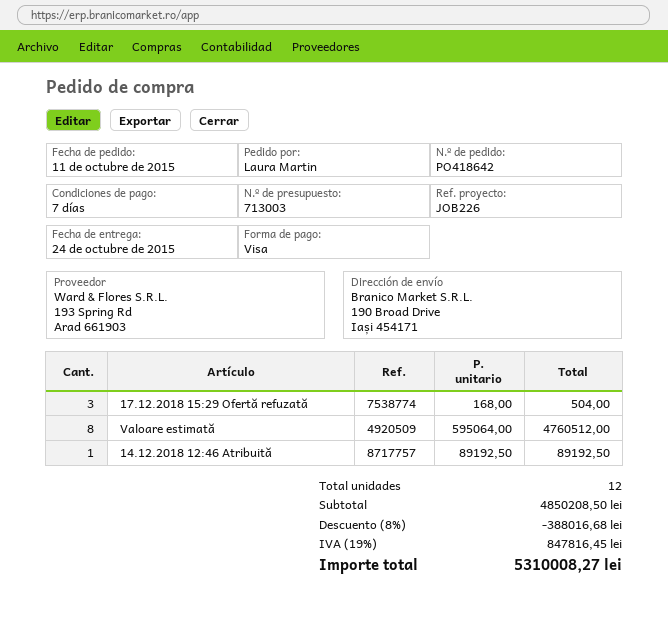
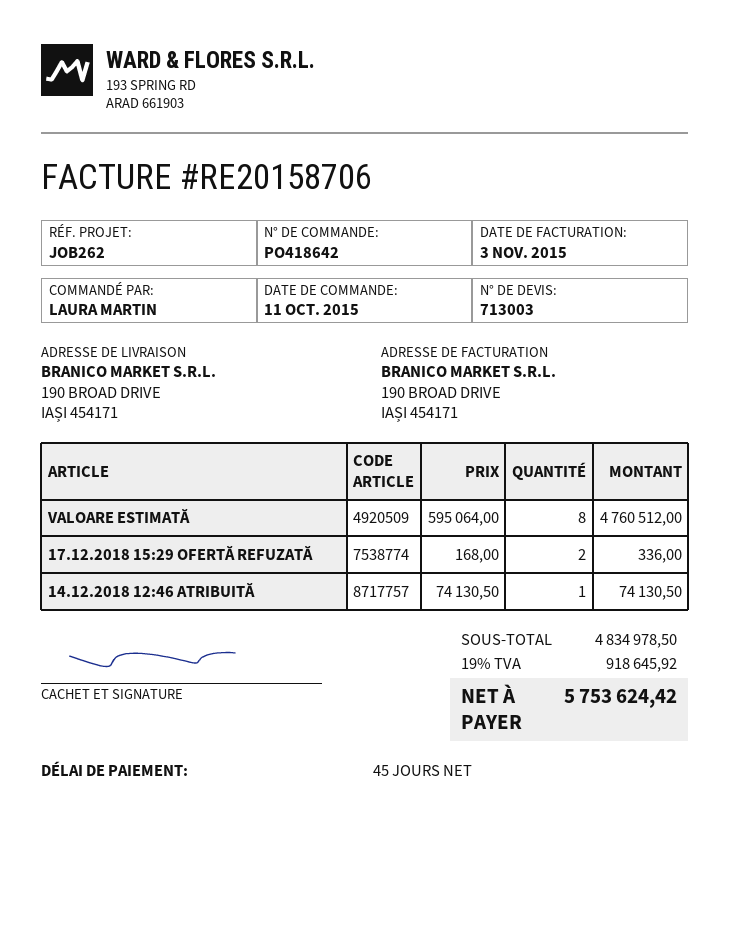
payment terms: 7 days -> 45 days
reference: JOB226 -> JOB262
17.12.2018 15:29 Ofertă refuzată: 3 x 168.00 = 504.00 -> 2 x 168.00 = 336.00
14.12.2018 12:46 Atribuită: 1 x 89192.50 = 89192.50 -> 1 x 74130.50 = 74130.50
subtotal: 4850208.50 -> 4834978.50
discount: 8% = 388016.68 -> none
tax: 19% = 847816.45 -> 19% = 918645.92
total: 5310008.27 -> 5753624.42

